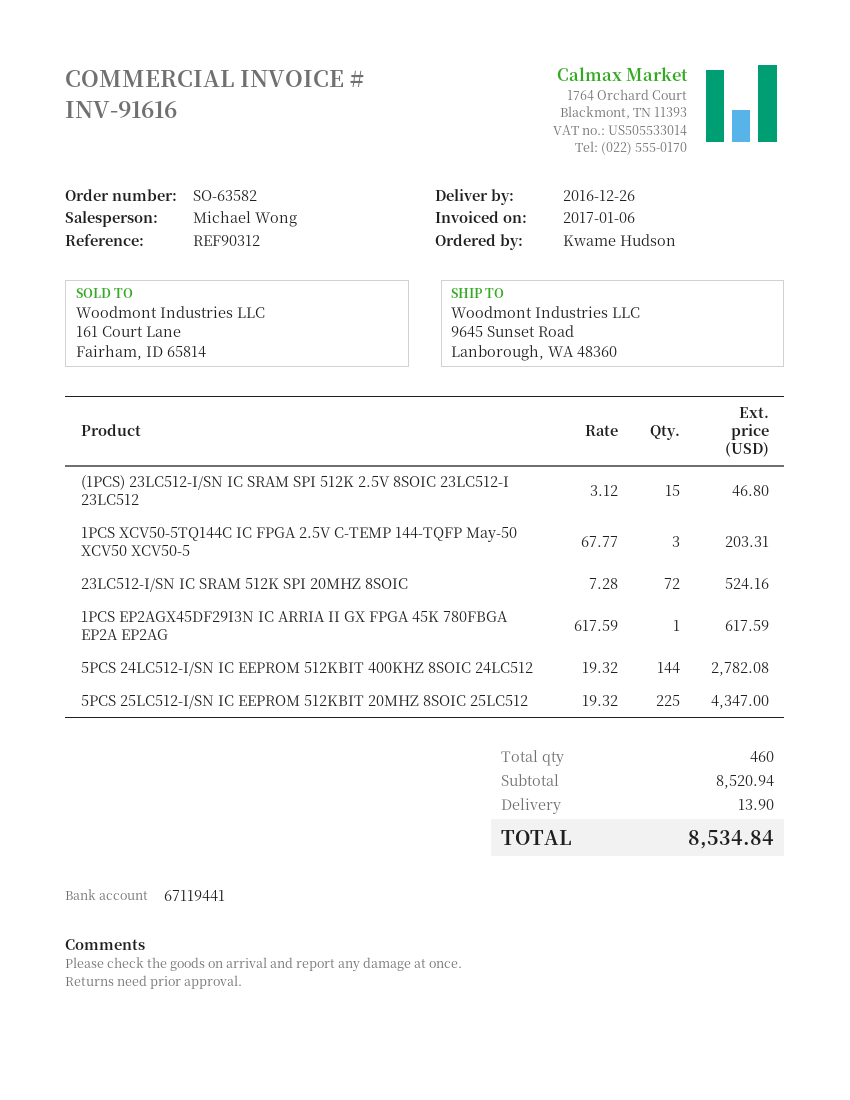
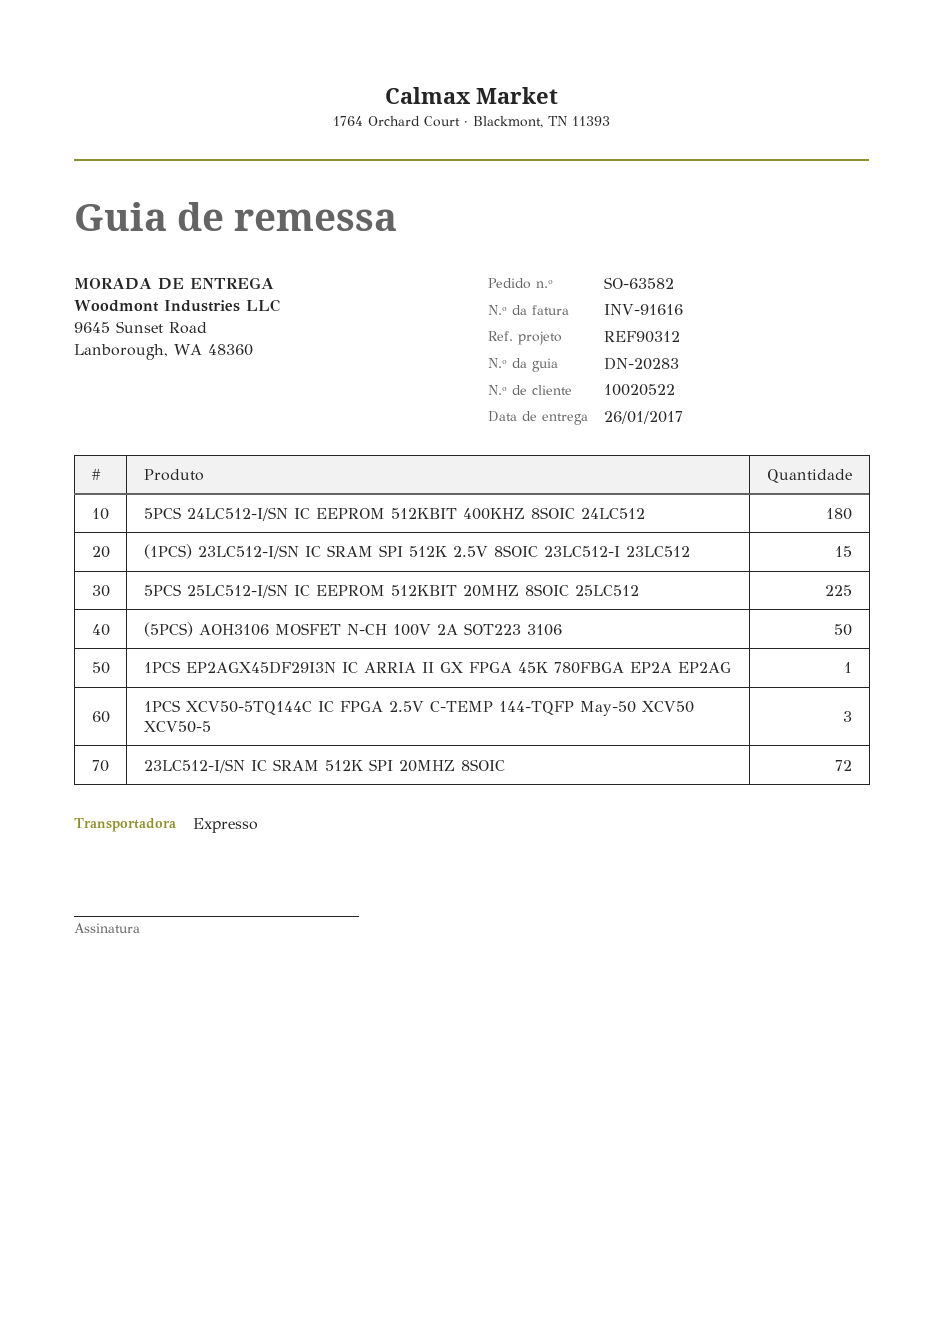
delivery date: 2016-12-26 -> 2017-01-26
5PCS 24LC512-I/SN IC EEPROM 512KBIT 400KHZ 8SOIC 24LC512: 144 -> 180
(5PCS) AOH3106 MOSFET N-CH 100V 2A SOT223 3106: none -> 50

